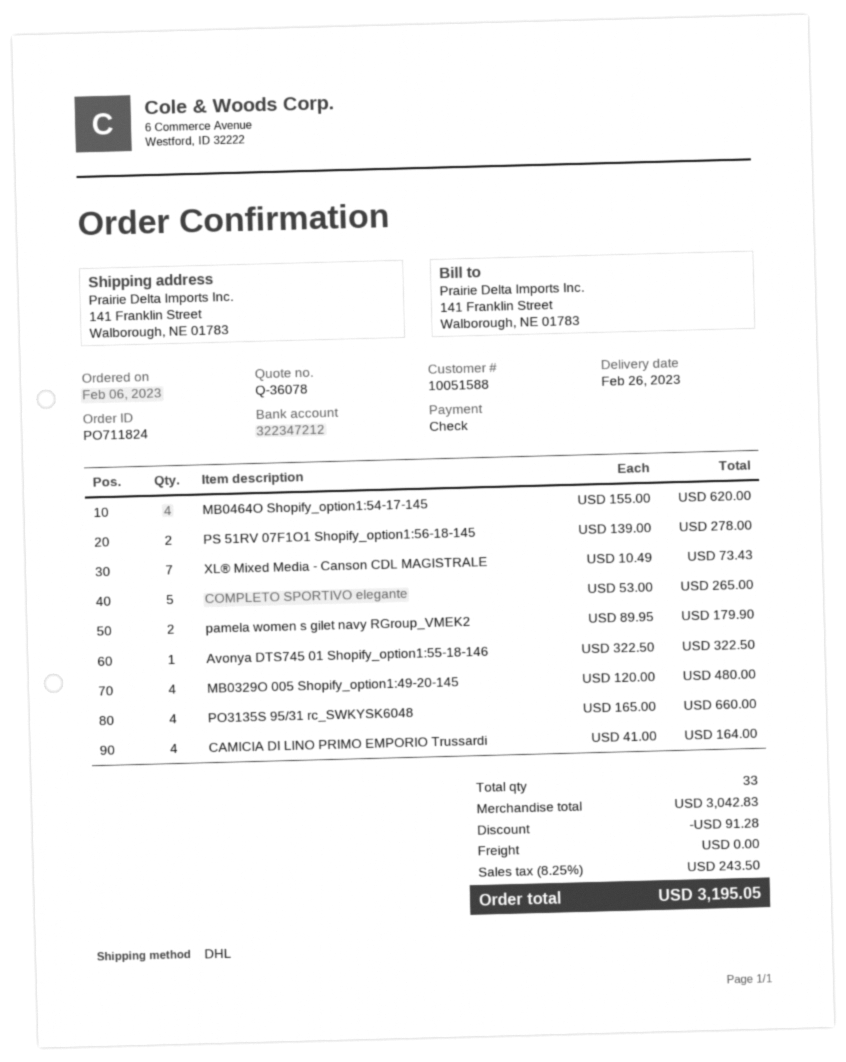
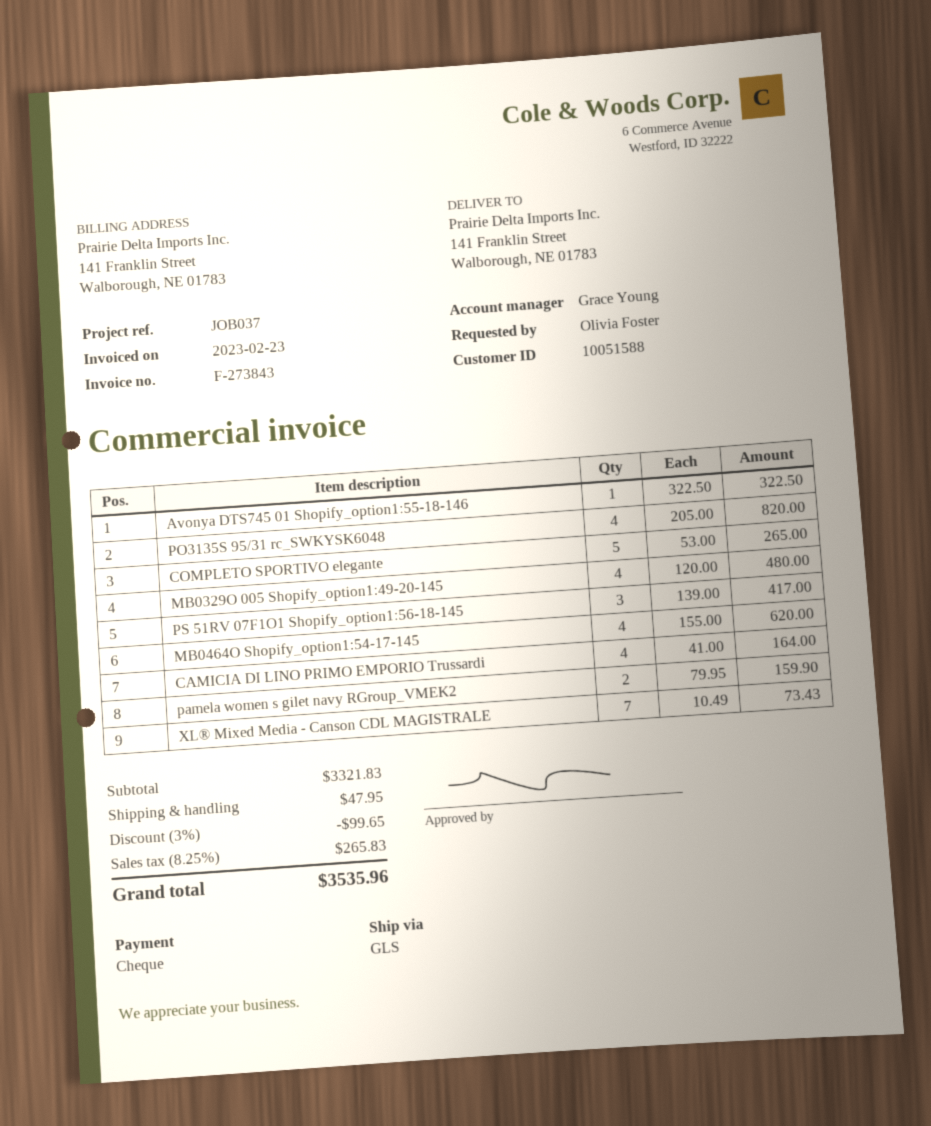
shipping method: DHL -> GLS
PS 51RV 07F1O1 Shopify_option1:56-18-145: 2 x 139.00 = 278.00 -> 3 x 139.00 = 417.00
pamela women s gilet navy RGroup_VMEK2: 2 x 89.95 = 179.90 -> 2 x 79.95 = 159.90
PO3135S 95/31 rc_SWKYSK6048: 4 x 165.00 = 660.00 -> 4 x 205.00 = 820.00
subtotal: 3042.83 -> 3321.83
discount: 91.28 -> 99.65
shipping: 0.00 -> 47.95
tax: 8.25% = 243.50 -> 8.25% = 265.83
total: 3195.05 -> 3535.96

